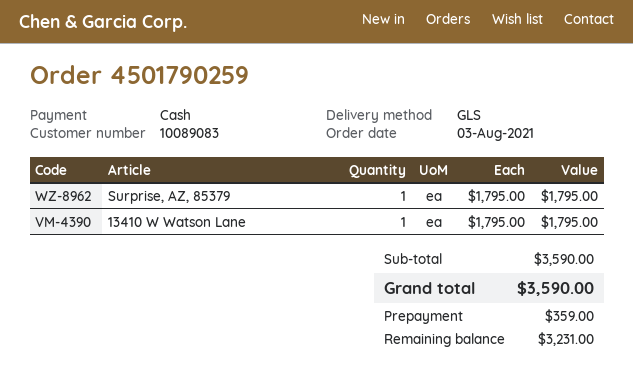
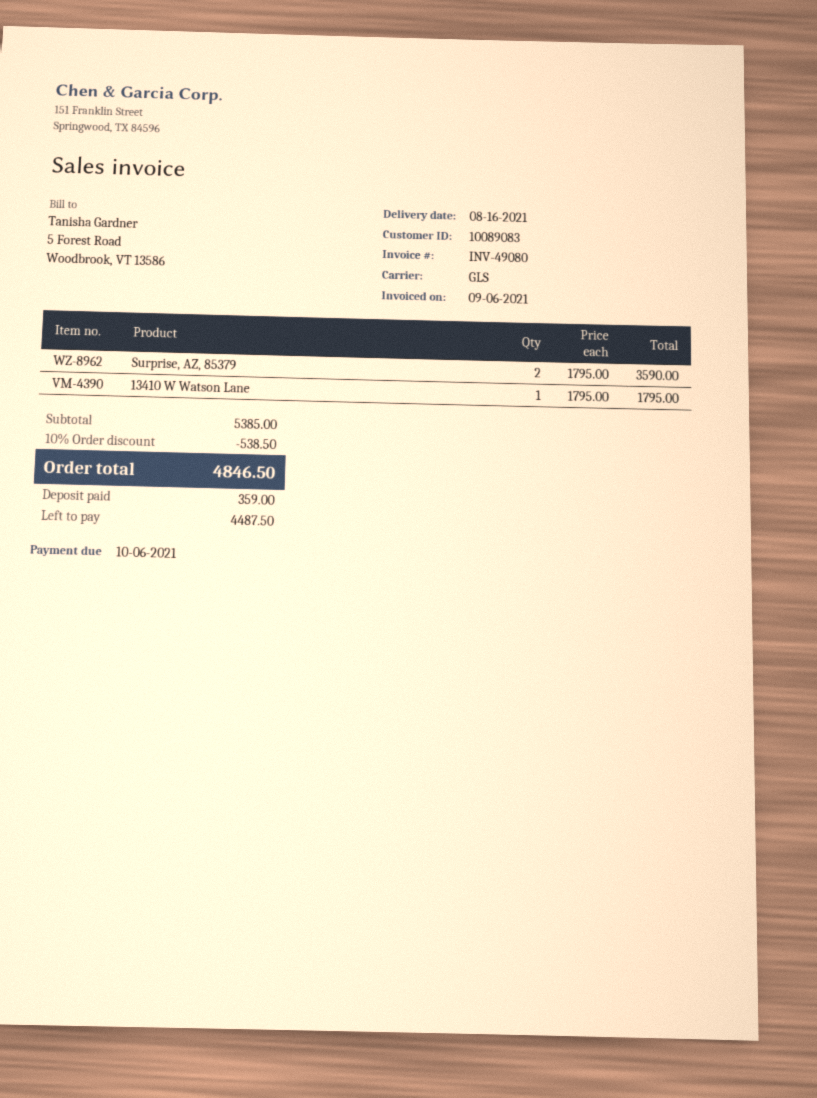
Surprise, AZ, 85379: 1 x 1795.00 = 1795.00 -> 2 x 1795.00 = 3590.00
subtotal: 3590.00 -> 5385.00
discount: none -> 10% = 538.50
total: 3590.00 -> 4846.50
balance: 3231.00 -> 4487.50

